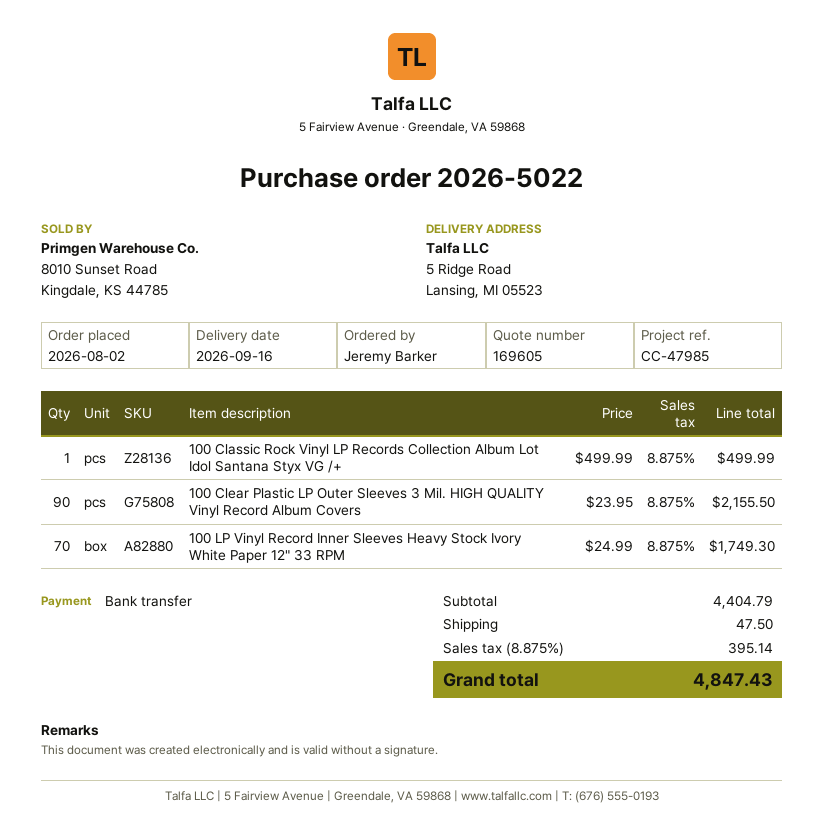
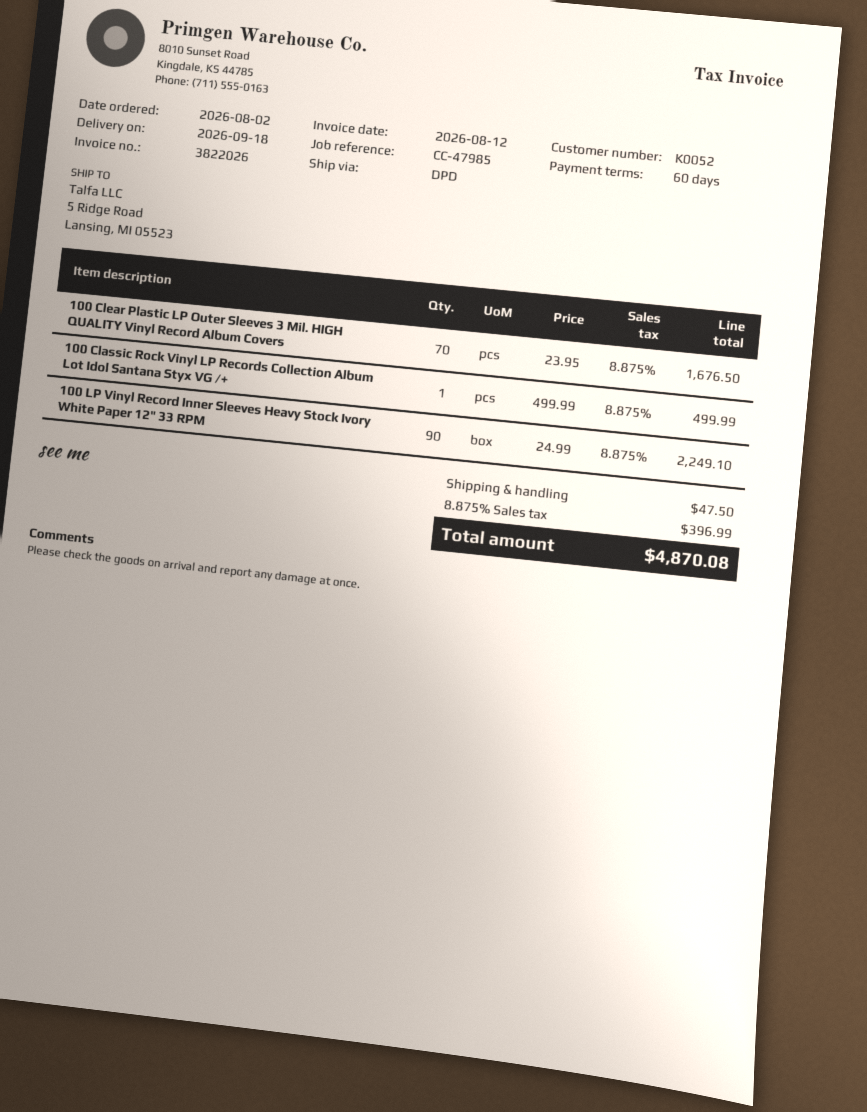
delivery date: 2026-09-16 -> 2026-09-18
100 Clear Plastic LP Outer Sleeves 3 Mil. HIGH QUALITY Vinyl Record Album Covers: 90 x 23.95 = 2155.50 -> 70 x 23.95 = 1676.50
100 LP Vinyl Record Inner Sleeves Heavy Stock Ivory White Paper 12" 33 RPM: 70 x 24.99 = 1749.30 -> 90 x 24.99 = 2249.10
tax: 8.875% = 395.14 -> 8.875% = 396.99
total: 4847.43 -> 4870.08

